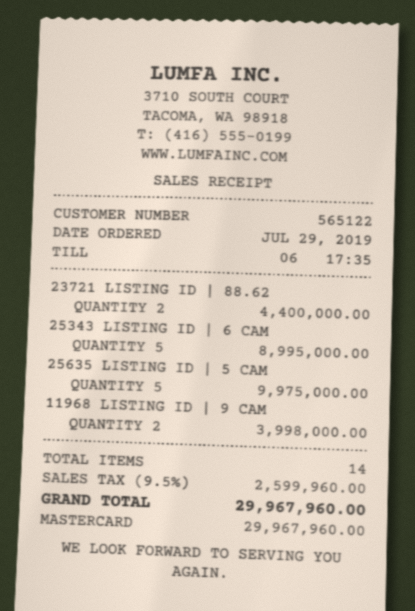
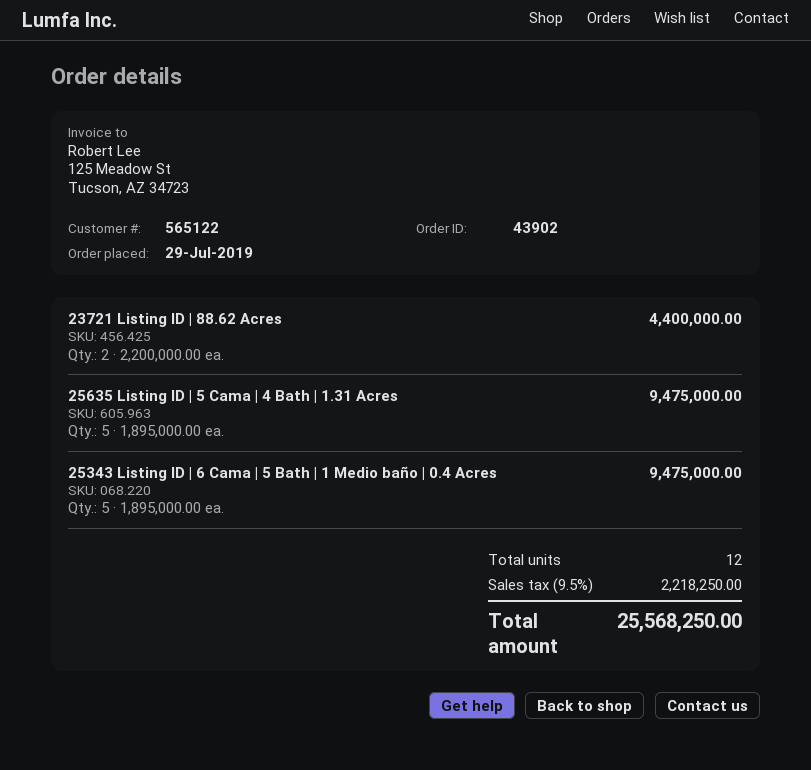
25343 LISTING ID | 6 CAM: 5 for 8995000.00 -> 5 for 9475000.00
25635 LISTING ID | 5 CAM: 5 for 9975000.00 -> 5 for 9475000.00
11968 LISTING ID | 9 CAM: 2 for 3998000.00 -> none
total quantity: 14 -> 12
tax: 9.5% = 2599960.00 -> 9.5% = 2218250.00
total: 29967960.00 -> 25568250.00

